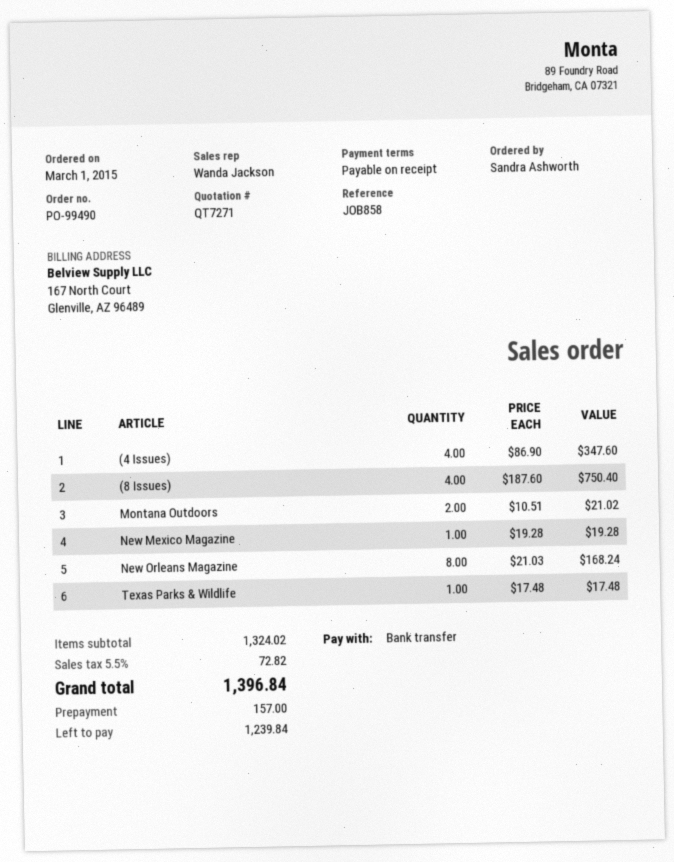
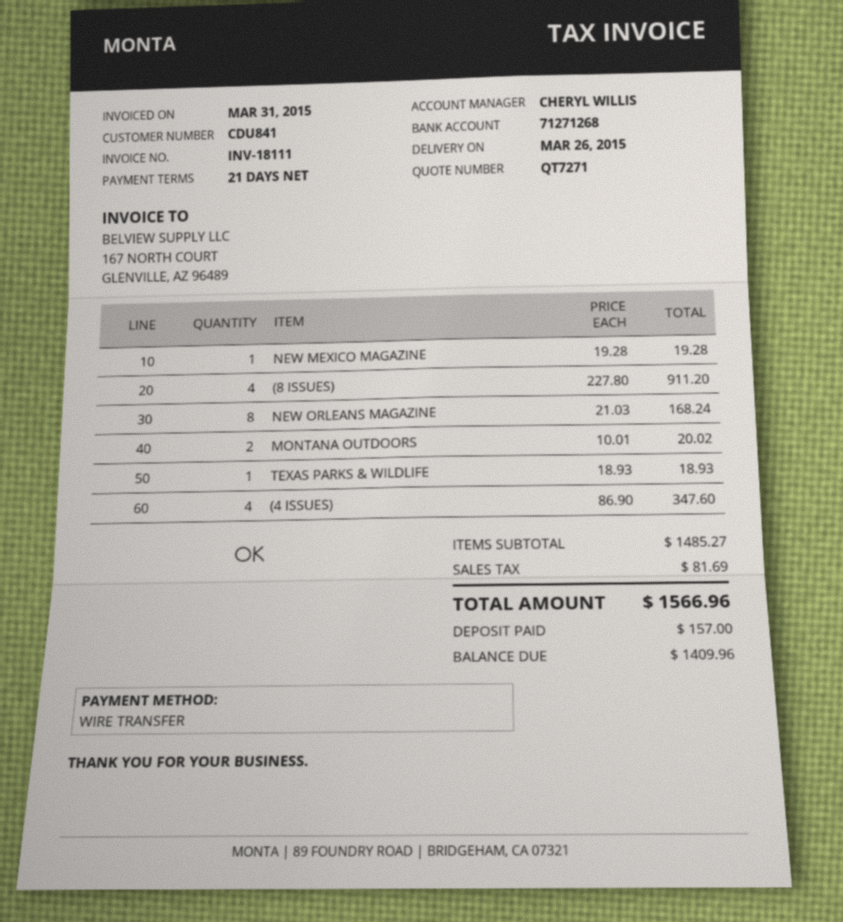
payment terms: on receipt -> 21 days
sales rep: Wanda Jackson -> CHERYL WILLIS
(8 Issues): 4 x 187.60 = 750.40 -> 4 x 227.80 = 911.20
Montana Outdoors: 2 x 10.51 = 21.02 -> 2 x 10.01 = 20.02
Texas Parks & Wildlife: 1 x 17.48 = 17.48 -> 1 x 18.93 = 18.93
subtotal: 1324.02 -> 1485.27
tax: 72.82 -> 81.69
total: 1396.84 -> 1566.96
balance: 1239.84 -> 1409.96

